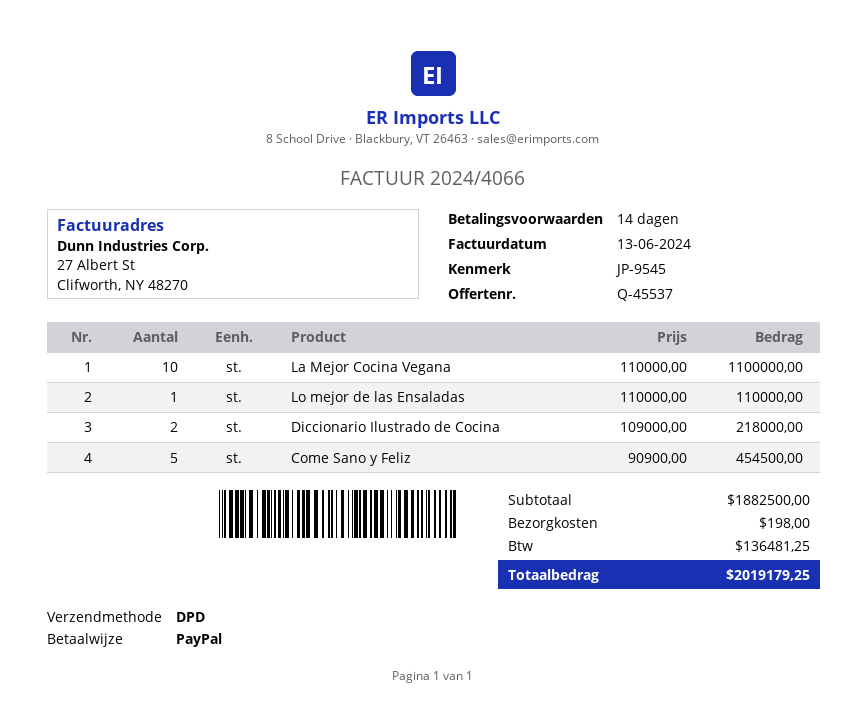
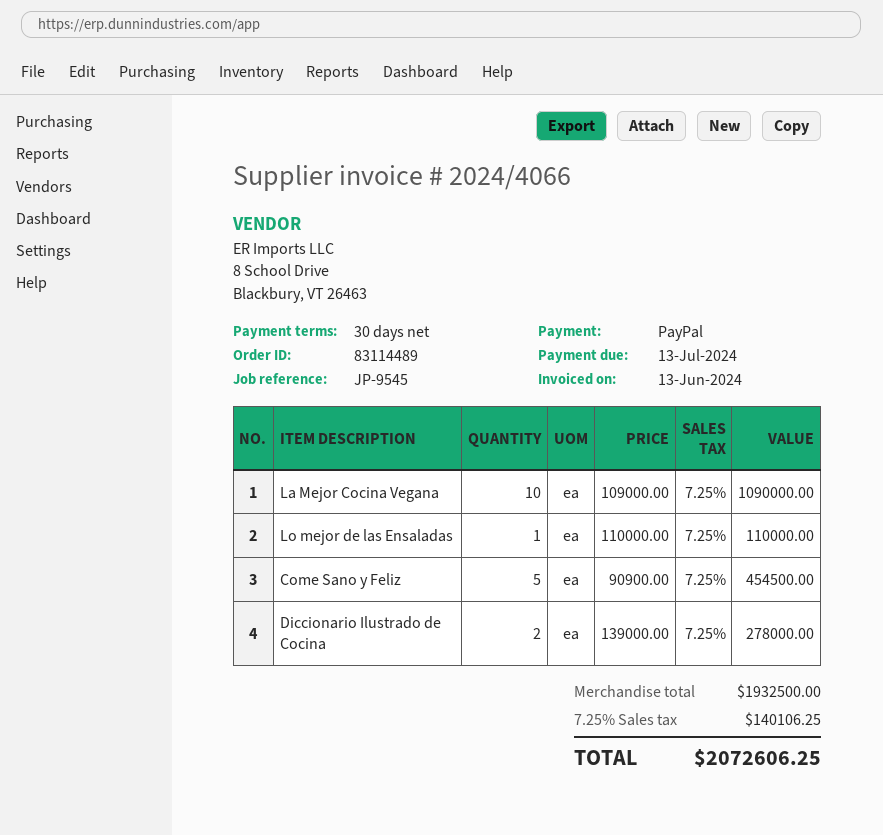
payment terms: 14 days -> 30 days
La Mejor Cocina Vegana: 10 x 110000.00 = 1100000.00 -> 10 x 109000.00 = 1090000.00
Diccionario Ilustrado de Cocina: 2 x 109000.00 = 218000.00 -> 2 x 139000.00 = 278000.00
subtotal: 1882500.00 -> 1932500.00
shipping: 198.00 -> none
tax: 136481.25 -> 140106.25
total: 2019179.25 -> 2072606.25

